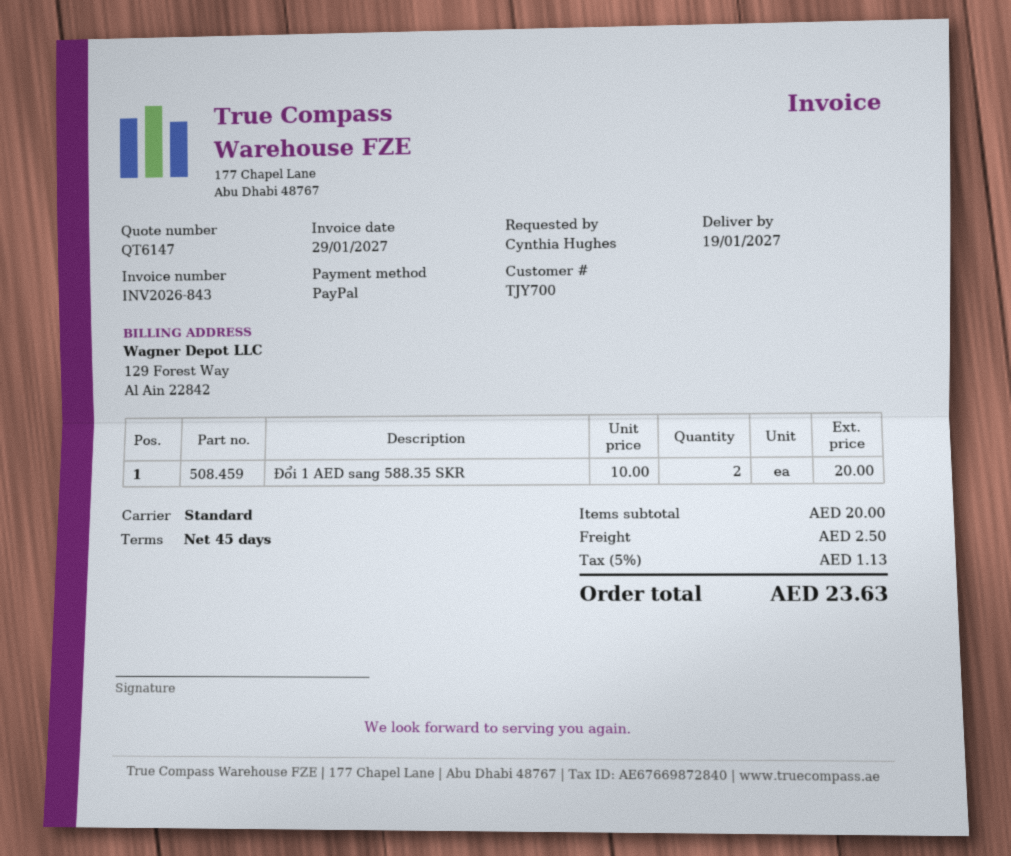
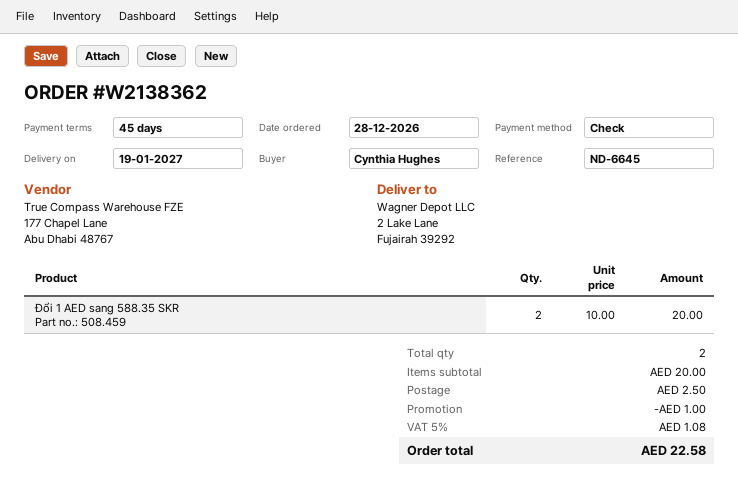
payment method: PayPal -> cheque
discount: none -> 1.00
tax: 5% = 1.13 -> 5% = 1.08
total: 23.63 -> 22.58

